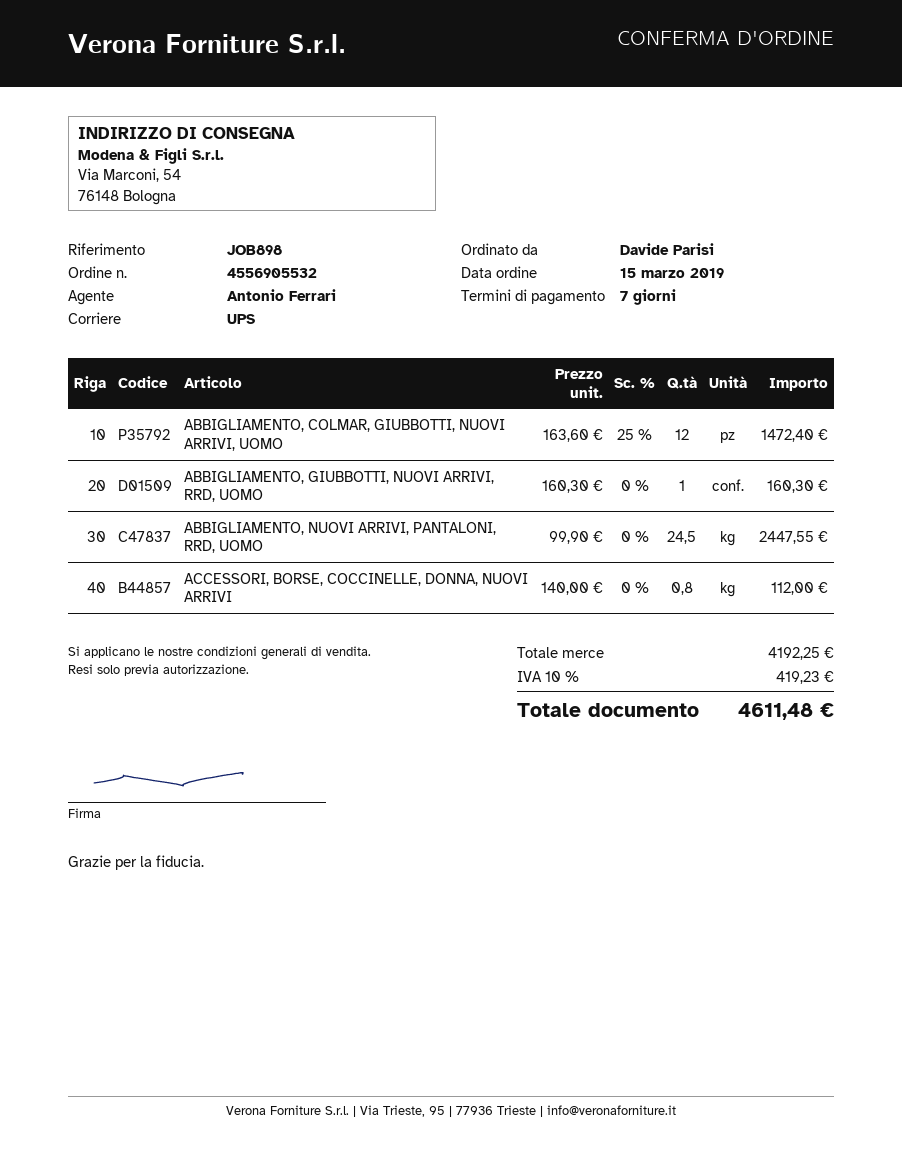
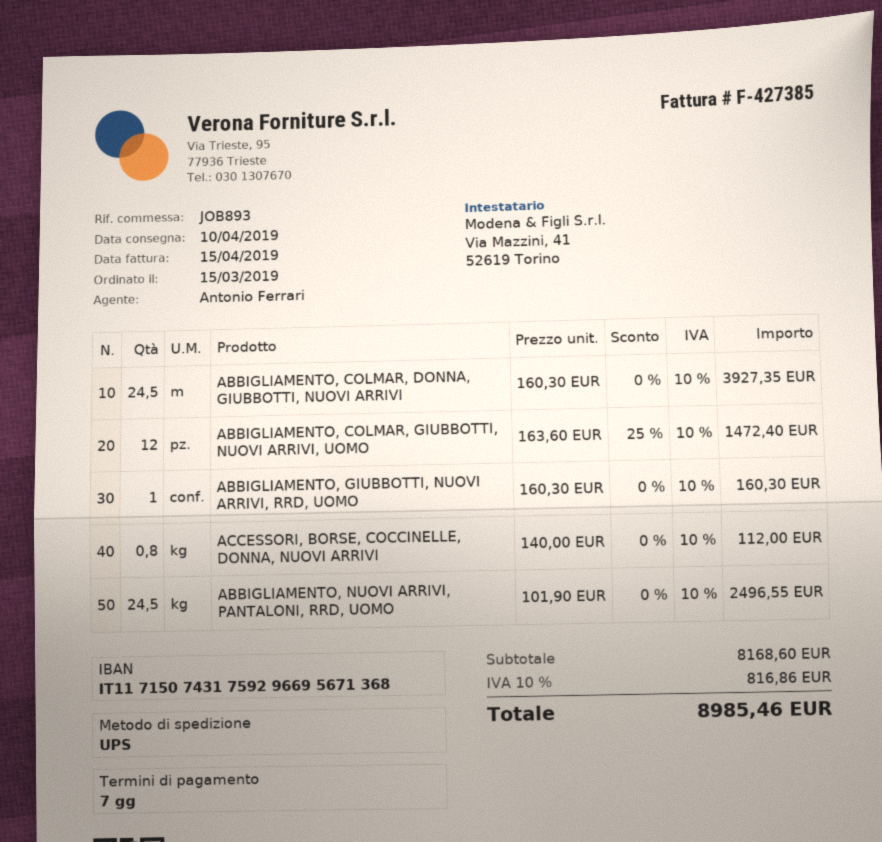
reference: JOB898 -> JOB893
ABBIGLIAMENTO, NUOVI ARRIVI, PANTALONI, RRD, UOMO: 24.5 x 99.90 = 2447.55 -> 24.5 x 101.90 = 2496.55
ABBIGLIAMENTO, COLMAR, DONNA, GIUBBOTTI, NUOVI ARRIVI: none -> 24.5 x 160.30 = 3927.35
subtotal: 4192.25 -> 8168.60
tax: 10% = 419.23 -> 10% = 816.86
total: 4611.48 -> 8985.46

